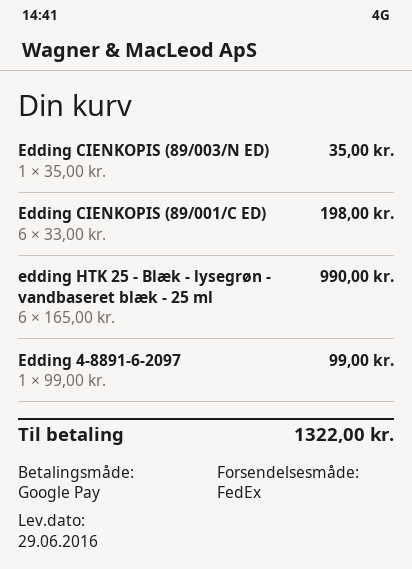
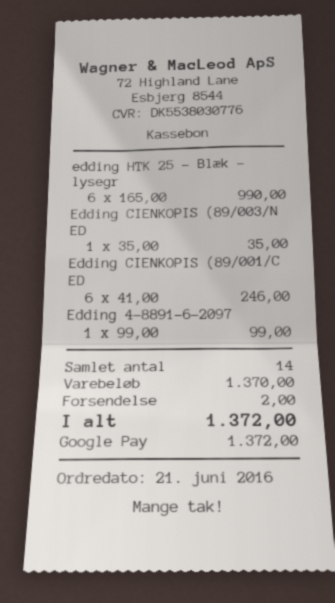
Edding CIENKOPIS (89/001/C ED): 6 x 33.00 = 198.00 -> 6 x 41.00 = 246.00
shipping: none -> 2.00
total: 1322.00 -> 1372.00

